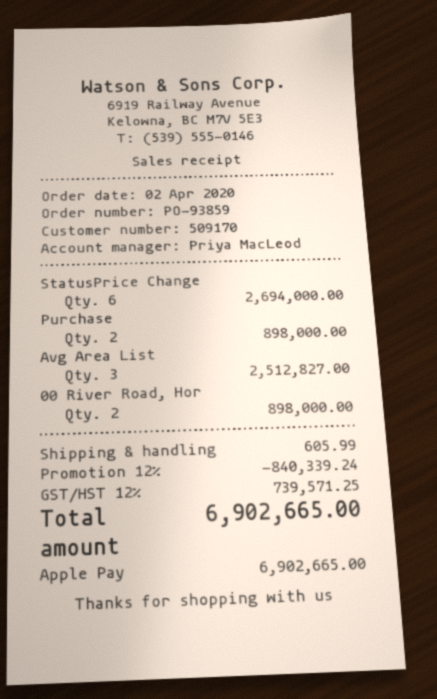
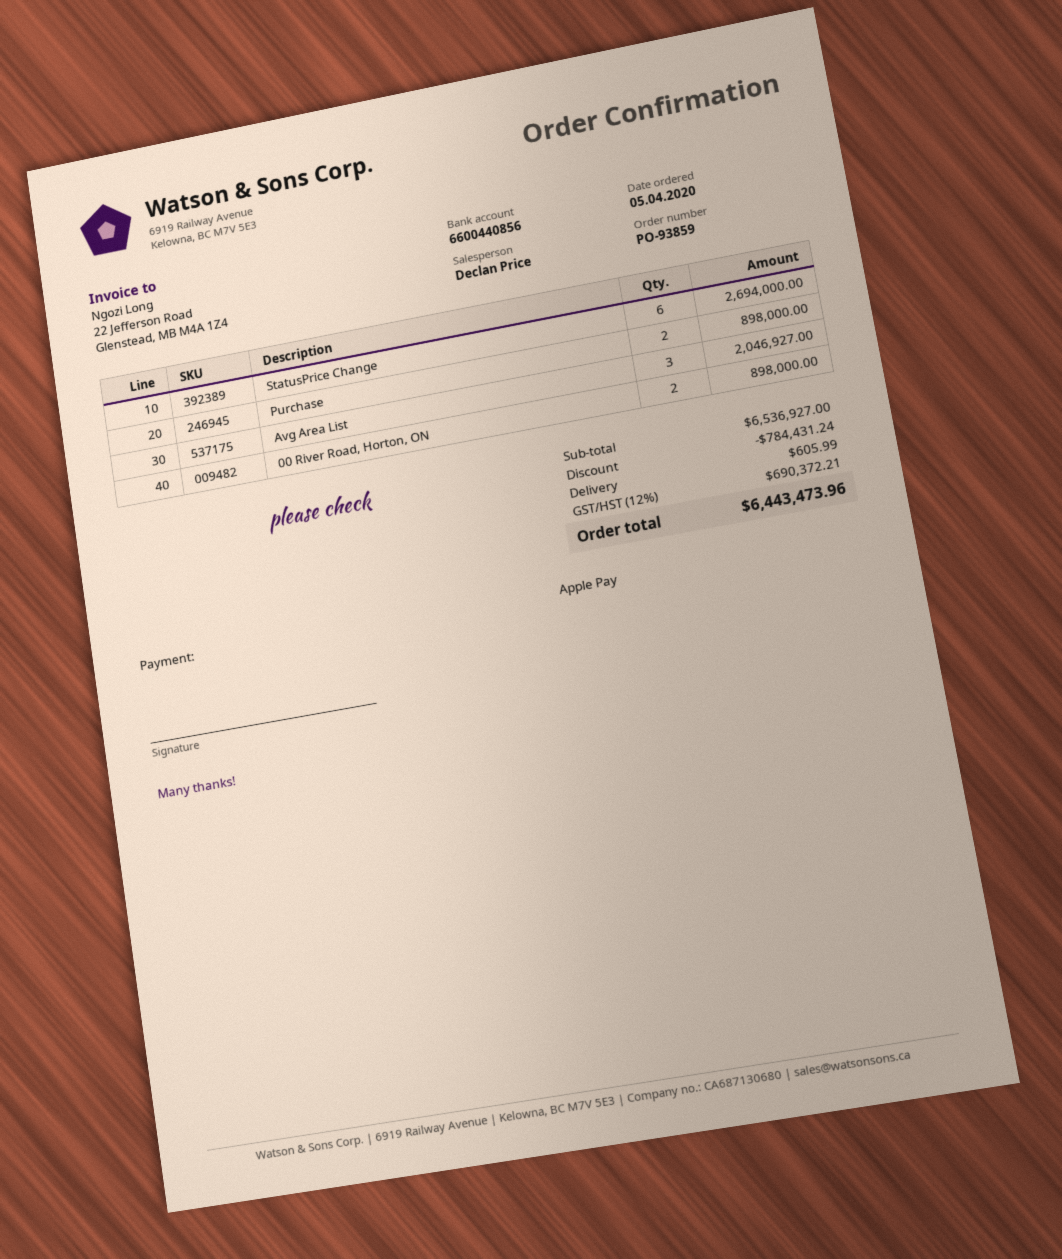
order date: 2020-04-02 -> 2020-04-05
sales rep: Priya MacLeod -> Declan Price
Avg Area List: 3 for 2512827.00 -> 3 for 2046927.00
discount: 840339.24 -> 784431.24
tax: 12% = 739571.25 -> 12% = 690372.21
total: 6902665.00 -> 6443473.96

